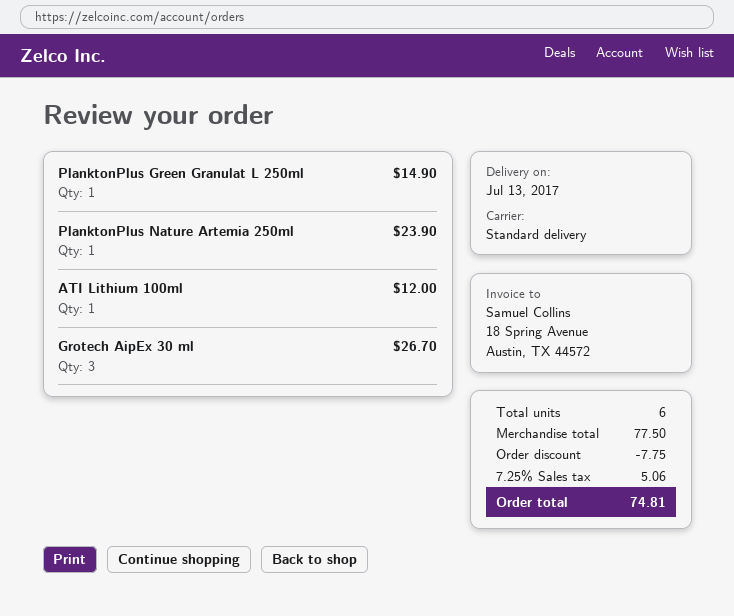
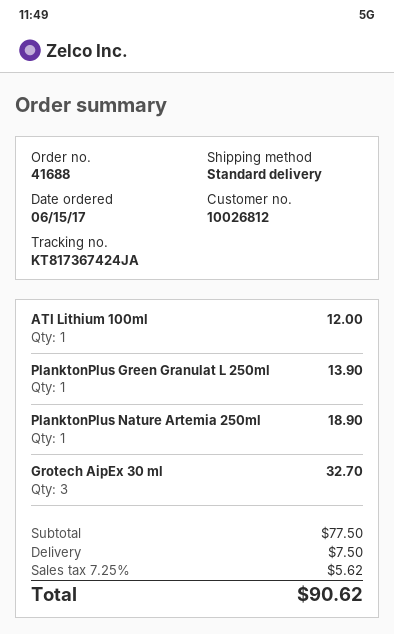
PlanktonPlus Green Granulat L 250ml: 1 for 14.90 -> 1 for 13.90
PlanktonPlus Nature Artemia 250ml: 1 for 23.90 -> 1 for 18.90
Grotech AipEx 30 ml: 3 for 26.70 -> 3 for 32.70
discount: 7.75 -> none
shipping: none -> 7.50
tax: 7.25% = 5.06 -> 7.25% = 5.62
total: 74.81 -> 90.62

